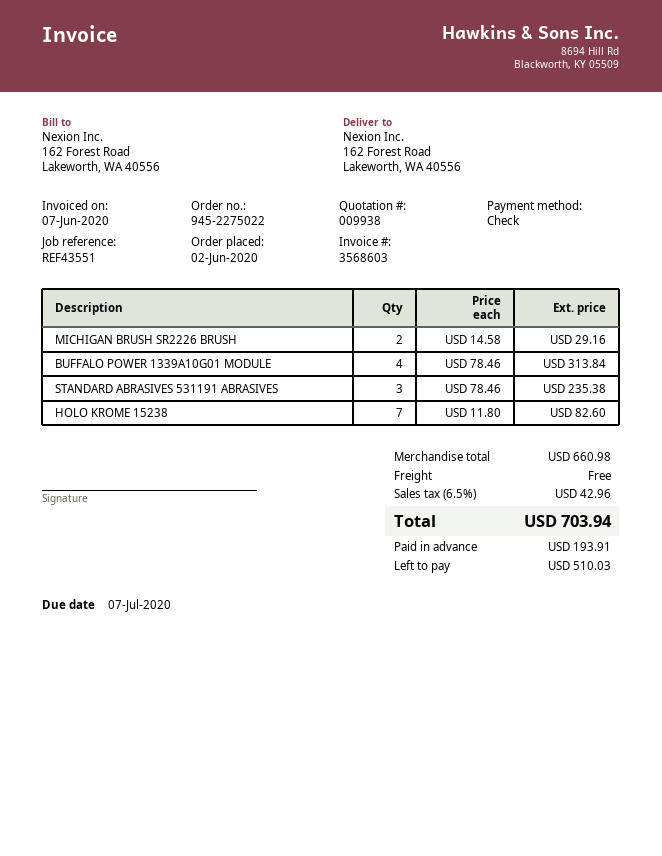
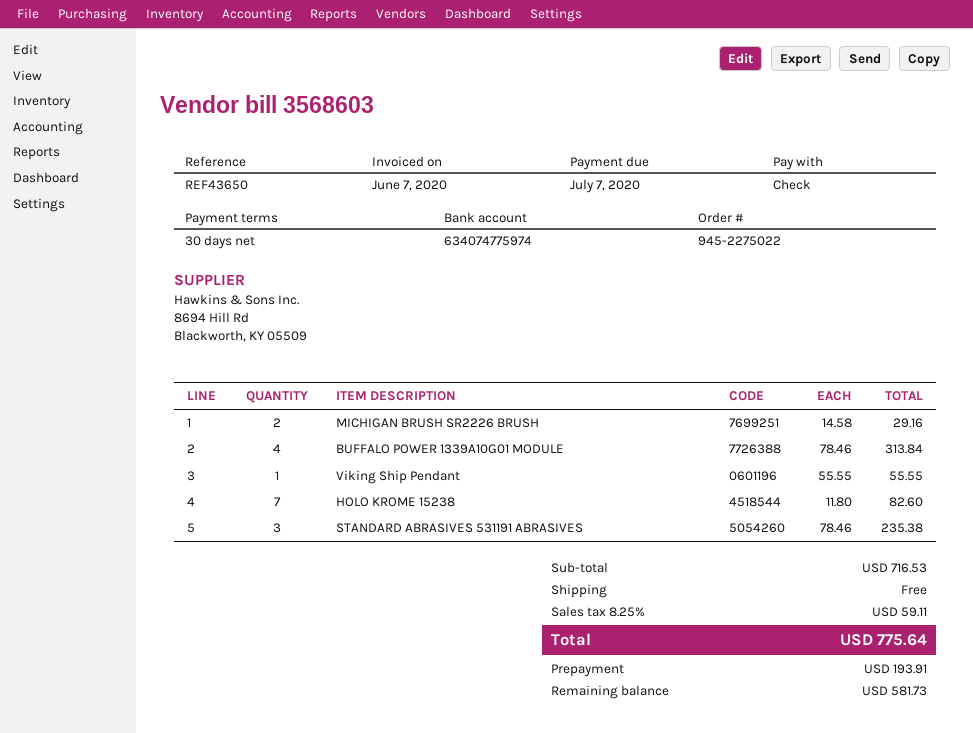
reference: REF43551 -> REF43650
Viking Ship Pendant: none -> 1 x 55.55 = 55.55
subtotal: 660.98 -> 716.53
tax: 6.5% = 42.96 -> 8.25% = 59.11
total: 703.94 -> 775.64
balance: 510.03 -> 581.73

